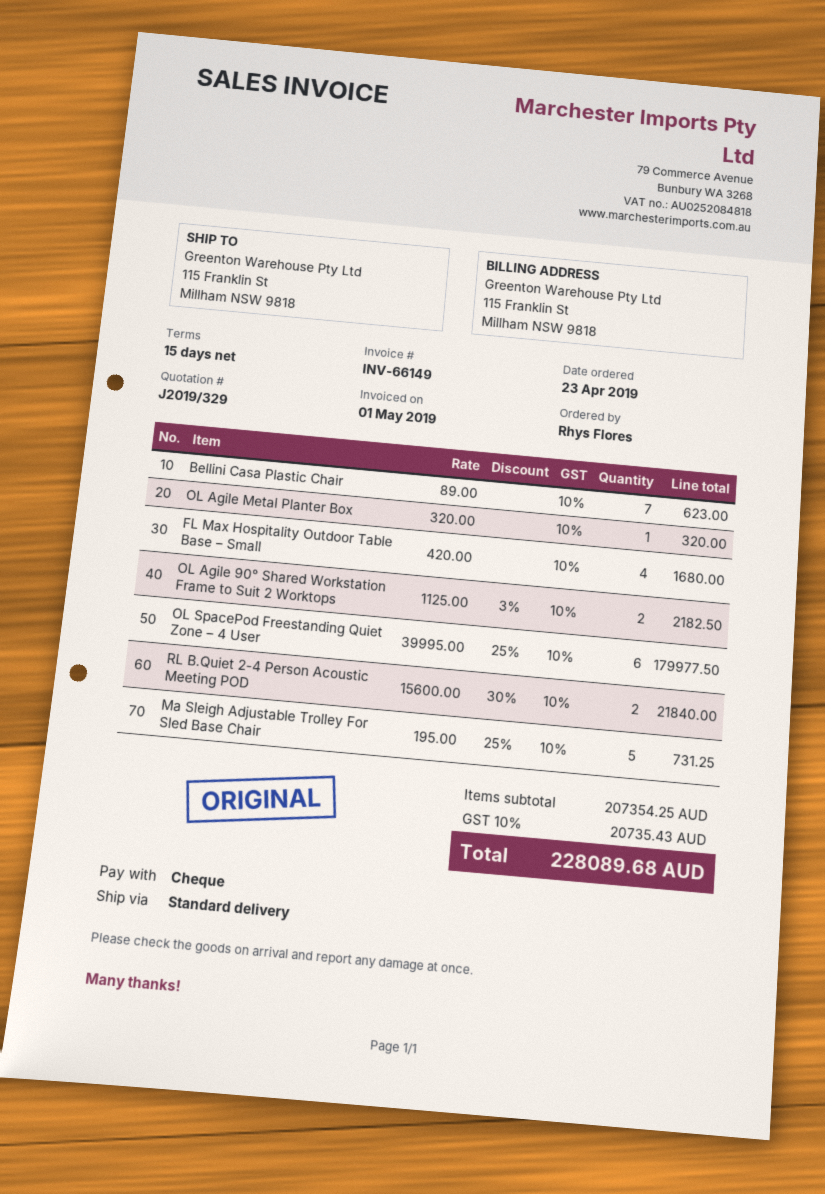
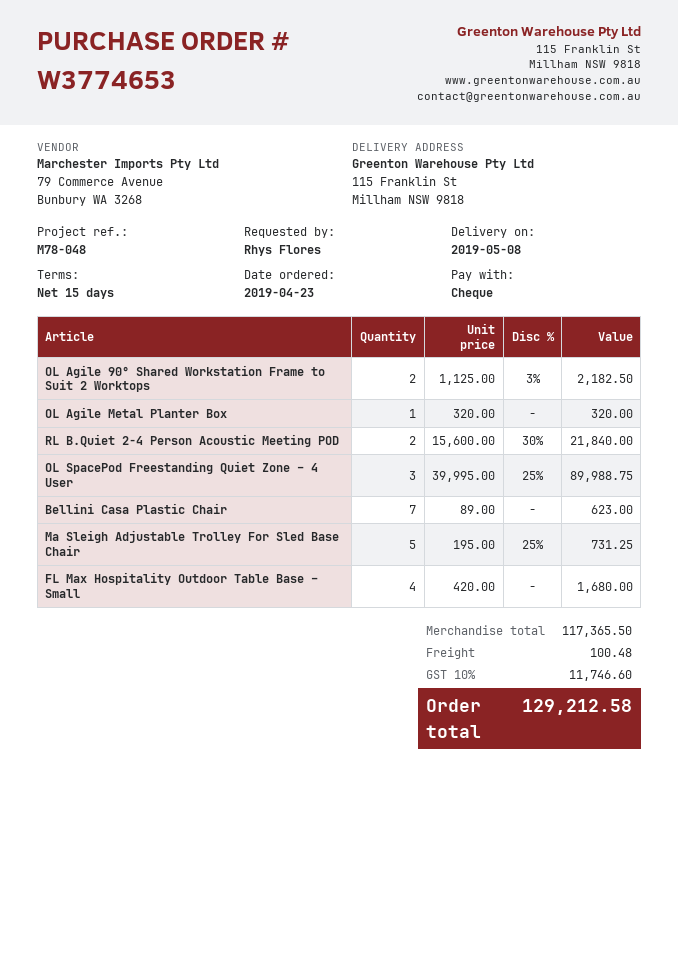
OL SpacePod Freestanding Quiet Zone – 4 User: 6 x 39995.00 - 25% = 179977.50 -> 3 x 39995.00 - 25% = 89988.75
subtotal: 207354.25 -> 117365.50
shipping: none -> 100.48
tax: 10% = 20735.43 -> 10% = 11746.60
total: 228089.68 -> 129212.58

